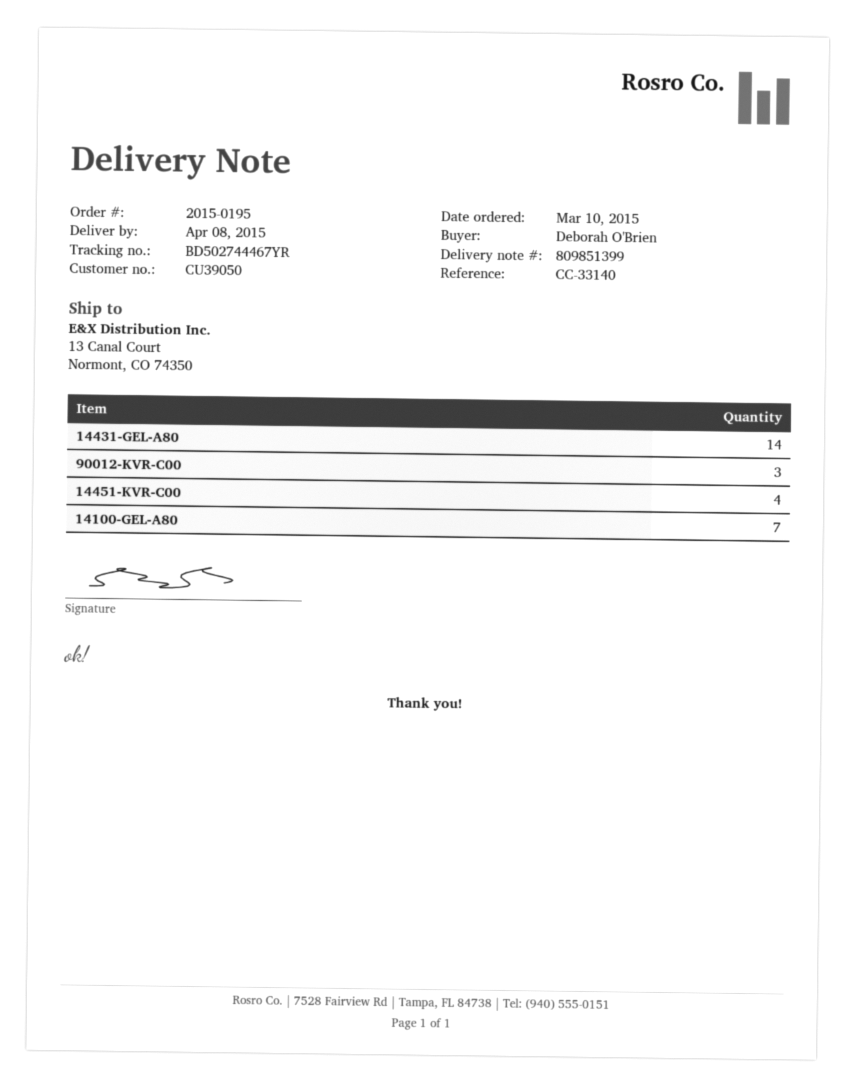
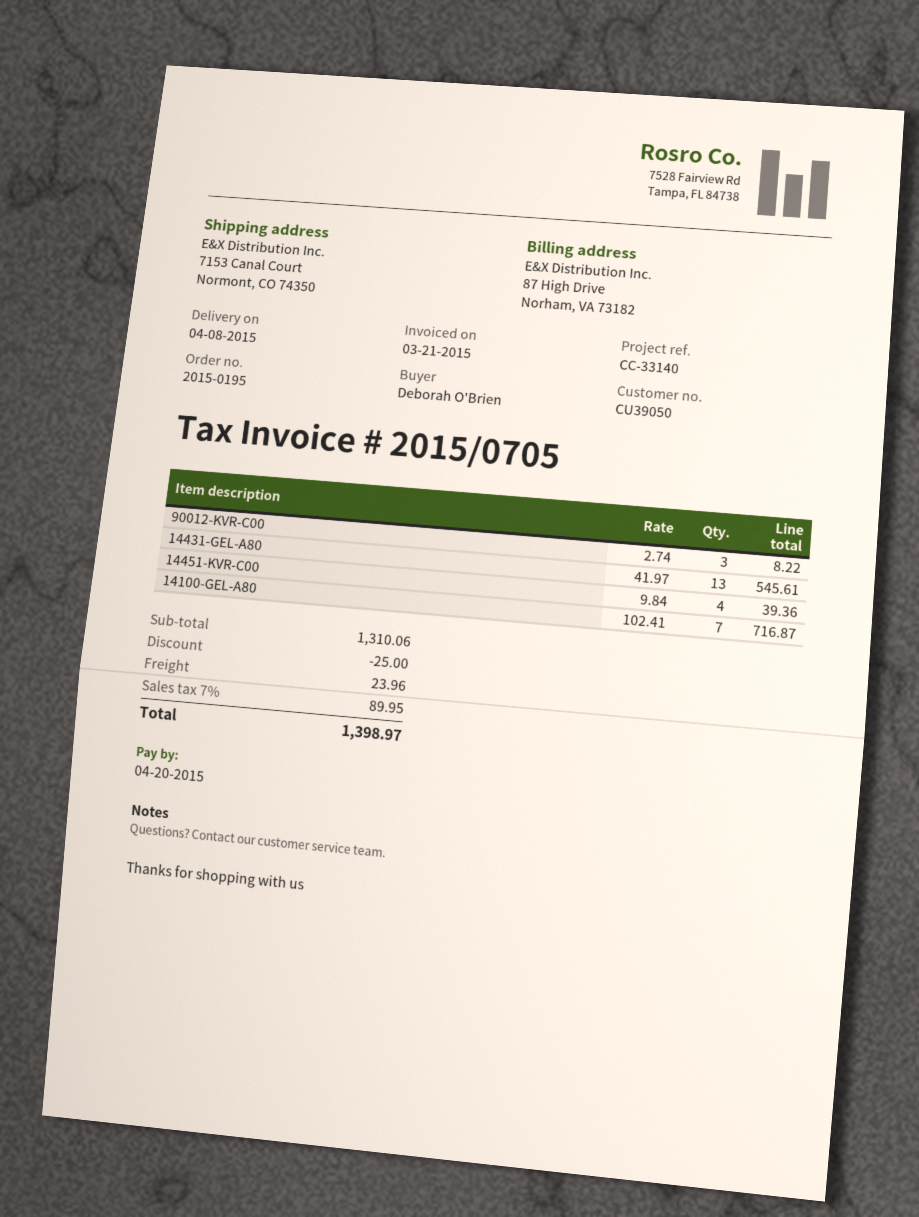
ship to: 13 Canal Court, Normont, CO 74350 -> 7153 Canal Court, Normont, CO 74350
14431-GEL-A80: 14 -> 13

